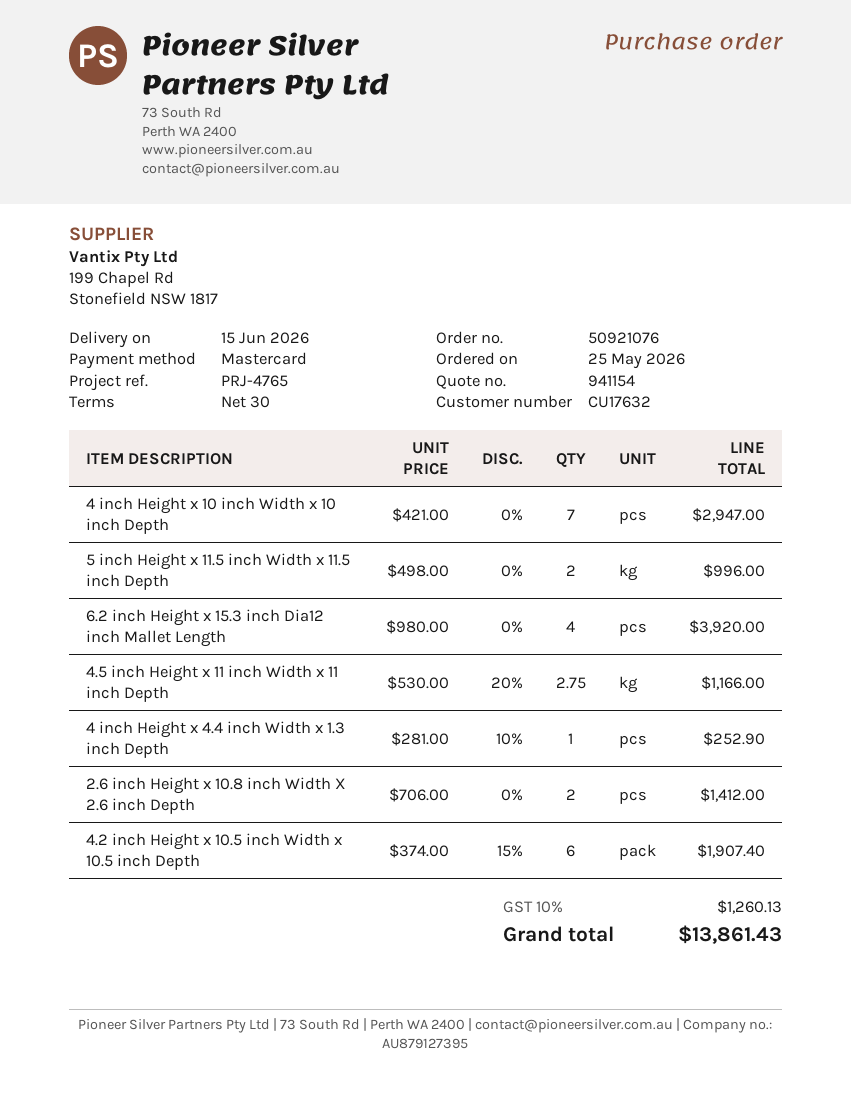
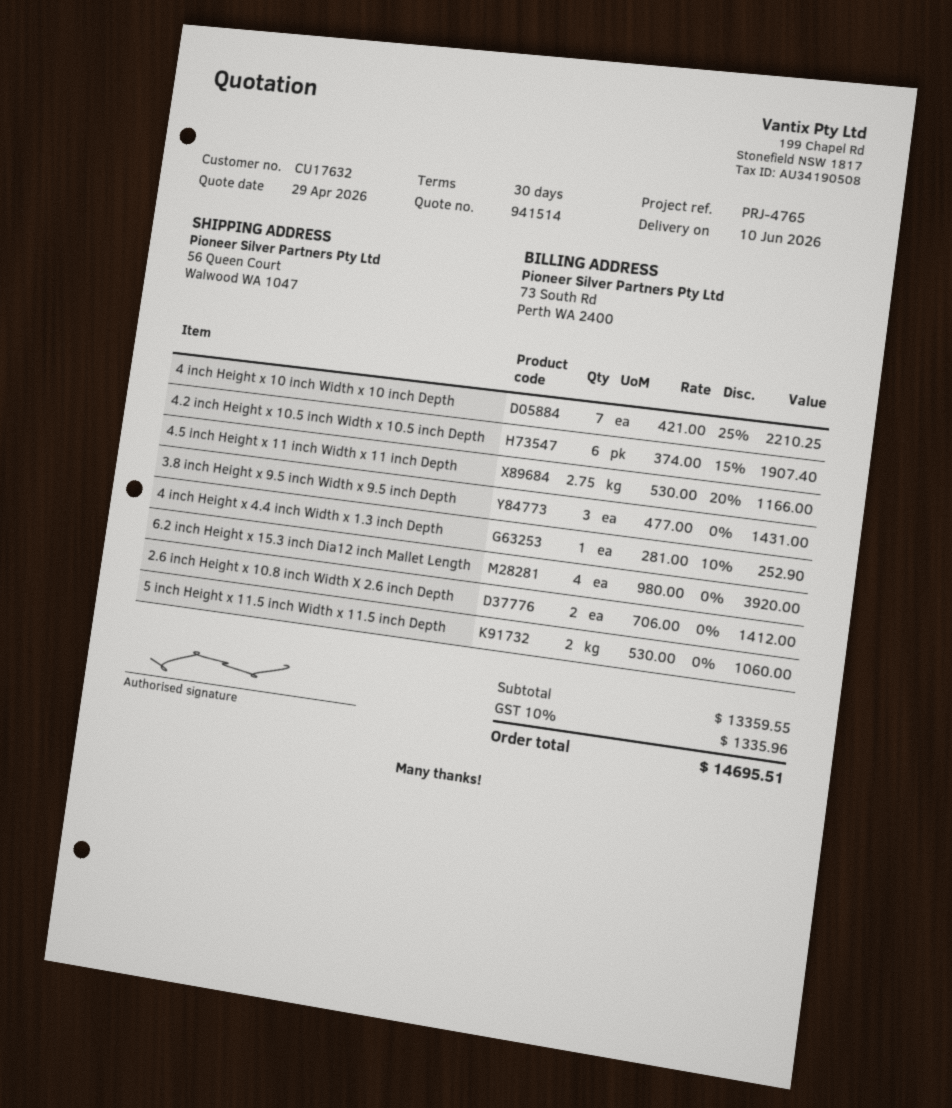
quote number: 941154 -> 941514
delivery date: 2026-06-15 -> 2026-06-10
4 inch Height x 10 inch Width x 10 inch Depth: 7 x 421.00 = 2947.00 -> 7 x 421.00 - 25% = 2210.25
5 inch Height x 11.5 inch Width x 11.5 inch Depth: 2 x 498.00 = 996.00 -> 2 x 530.00 = 1060.00
3.8 inch Height x 9.5 inch Width x 9.5 inch Depth: none -> 3 x 477.00 = 1431.00
tax: 10% = 1260.13 -> 10% = 1335.96
total: 13861.43 -> 14695.51

